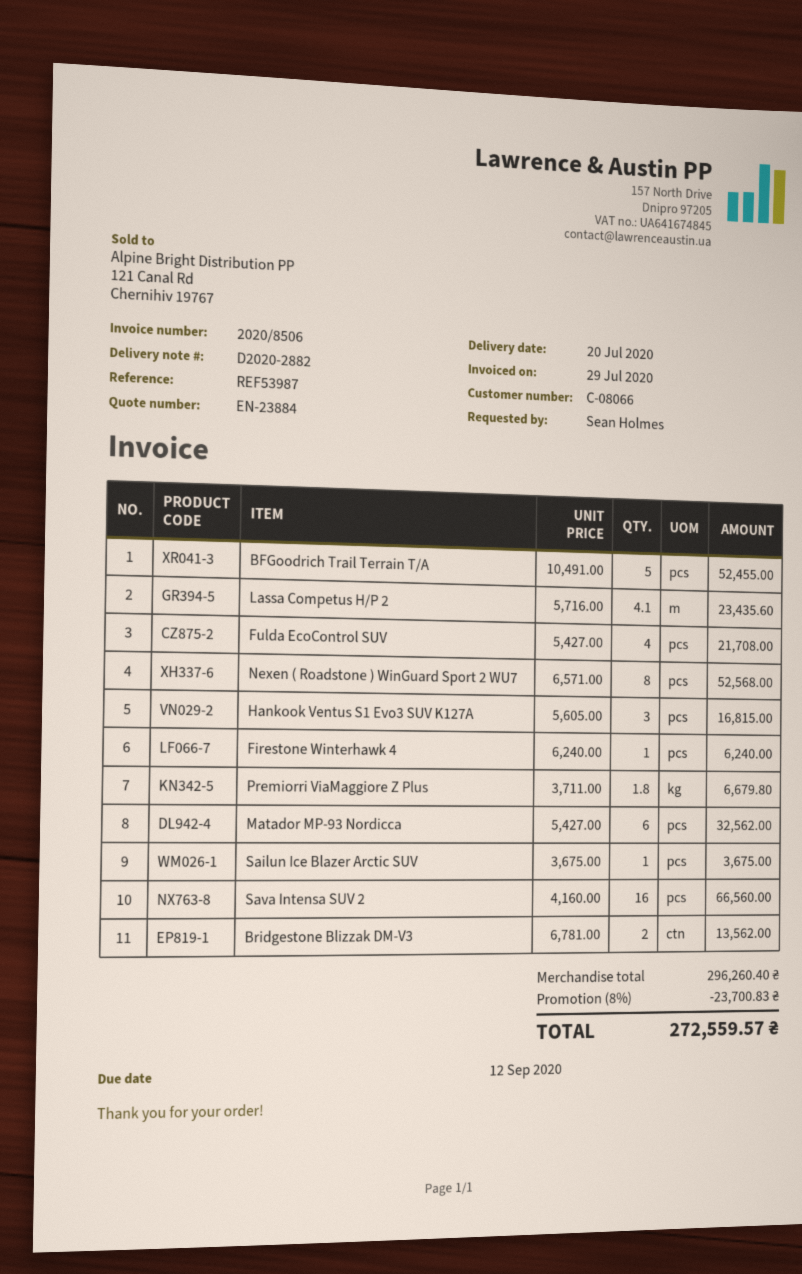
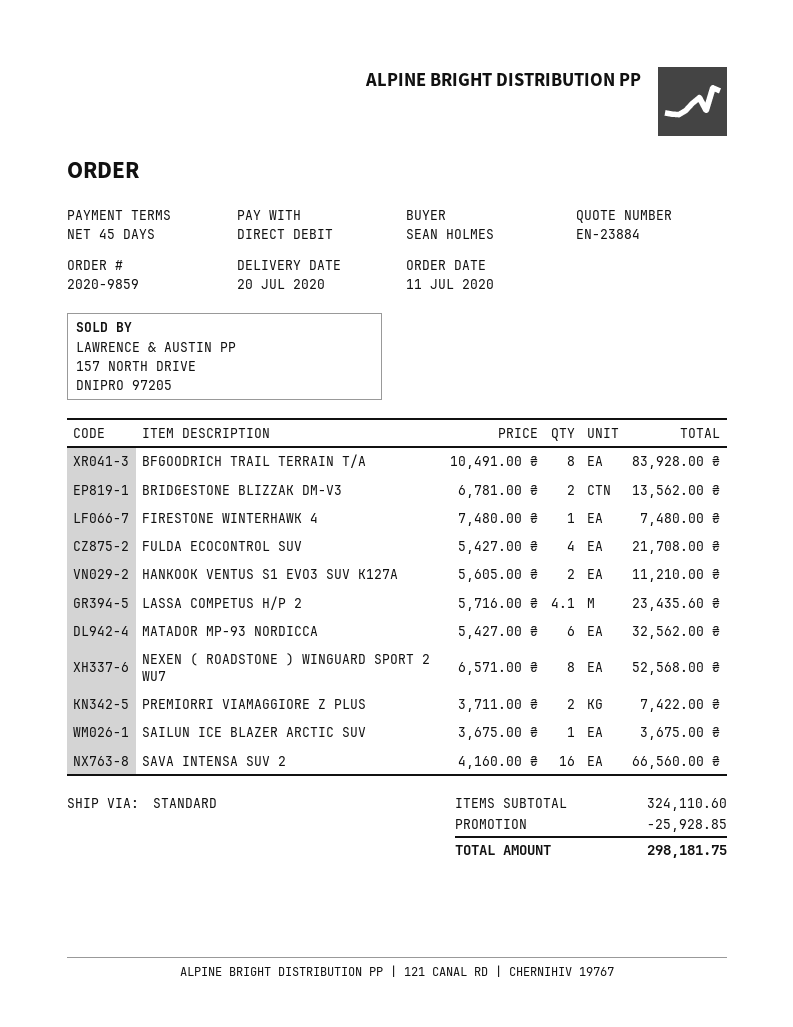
BFGoodrich Trail Terrain T/A: 5 x 10491.00 = 52455.00 -> 8 x 10491.00 = 83928.00
Hankook Ventus S1 Evo3 SUV K127A: 3 x 5605.00 = 16815.00 -> 2 x 5605.00 = 11210.00
Firestone Winterhawk 4: 1 x 6240.00 = 6240.00 -> 1 x 7480.00 = 7480.00
Premiorri ViaMaggiore Z Plus: 1.8 x 3711.00 = 6679.80 -> 2 x 3711.00 = 7422.00
subtotal: 296260.40 -> 324110.60
discount: 23700.83 -> 25928.85
total: 272559.57 -> 298181.75

